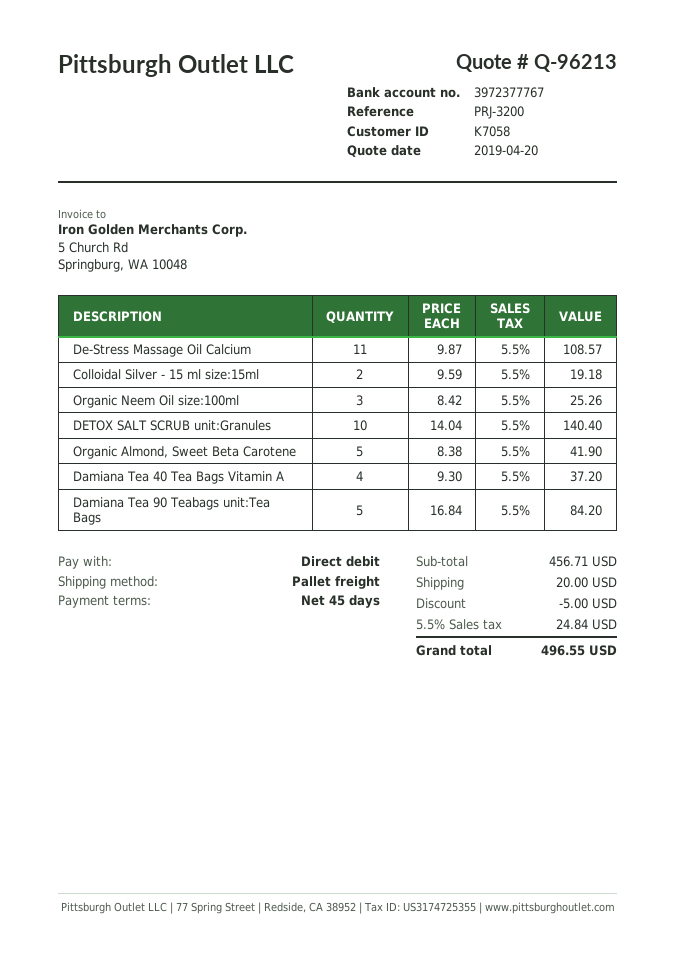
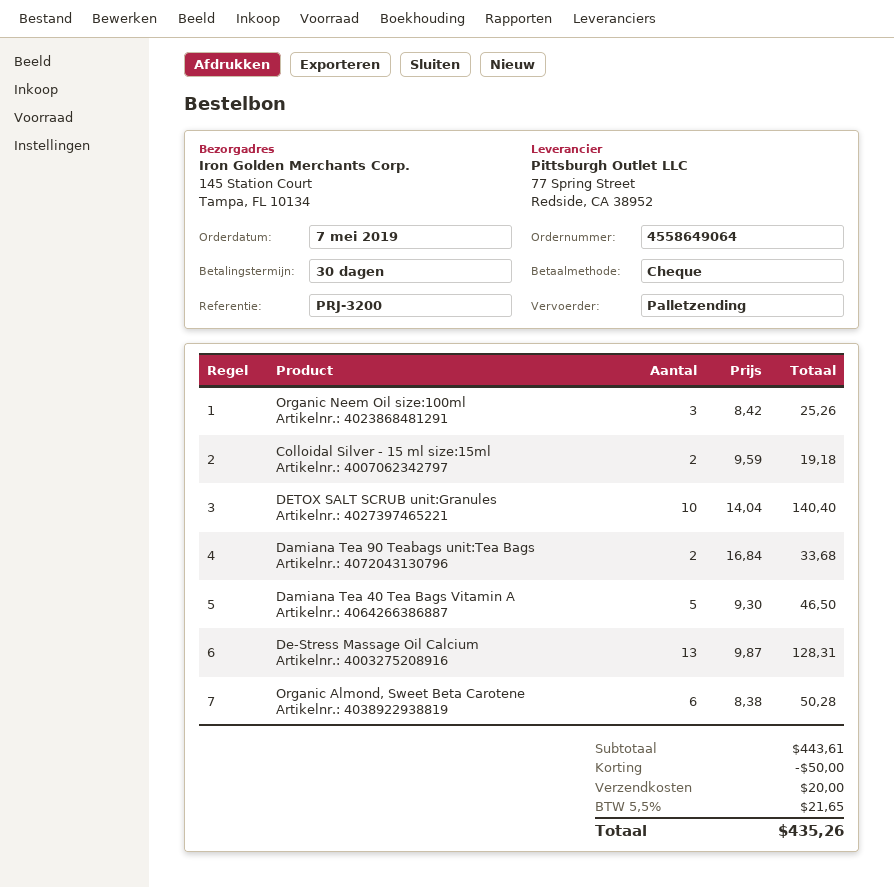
payment terms: 45 days -> 30 days
payment method: direct debit -> cheque
De-Stress Massage Oil Calcium: 11 x 9.87 = 108.57 -> 13 x 9.87 = 128.31
Organic Almond, Sweet Beta Carotene: 5 x 8.38 = 41.90 -> 6 x 8.38 = 50.28
Damiana Tea 40 Tea Bags Vitamin A: 4 x 9.30 = 37.20 -> 5 x 9.30 = 46.50
Damiana Tea 90 Teabags unit:Tea Bags: 5 x 16.84 = 84.20 -> 2 x 16.84 = 33.68
subtotal: 456.71 -> 443.61
discount: 5.00 -> 50.00
tax: 5.5% = 24.84 -> 5.5% = 21.65
total: 496.55 -> 435.26

